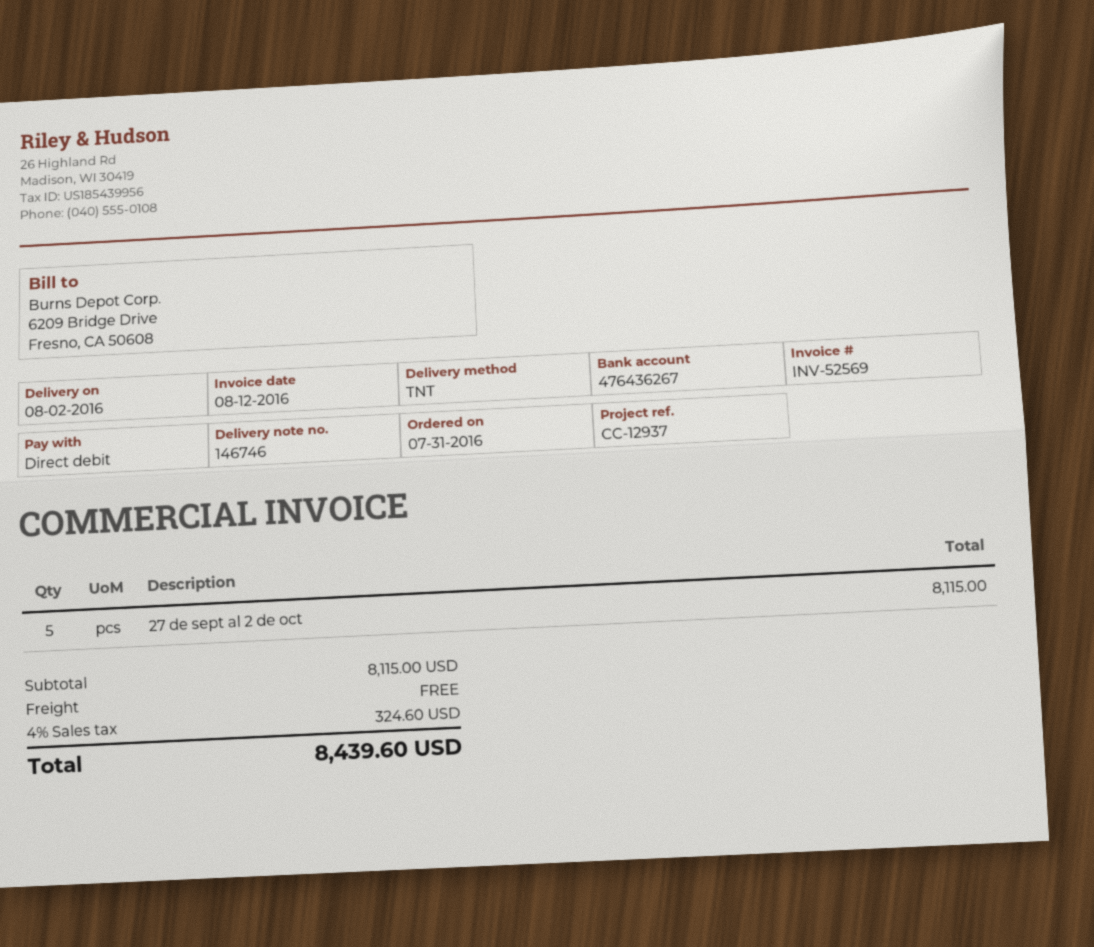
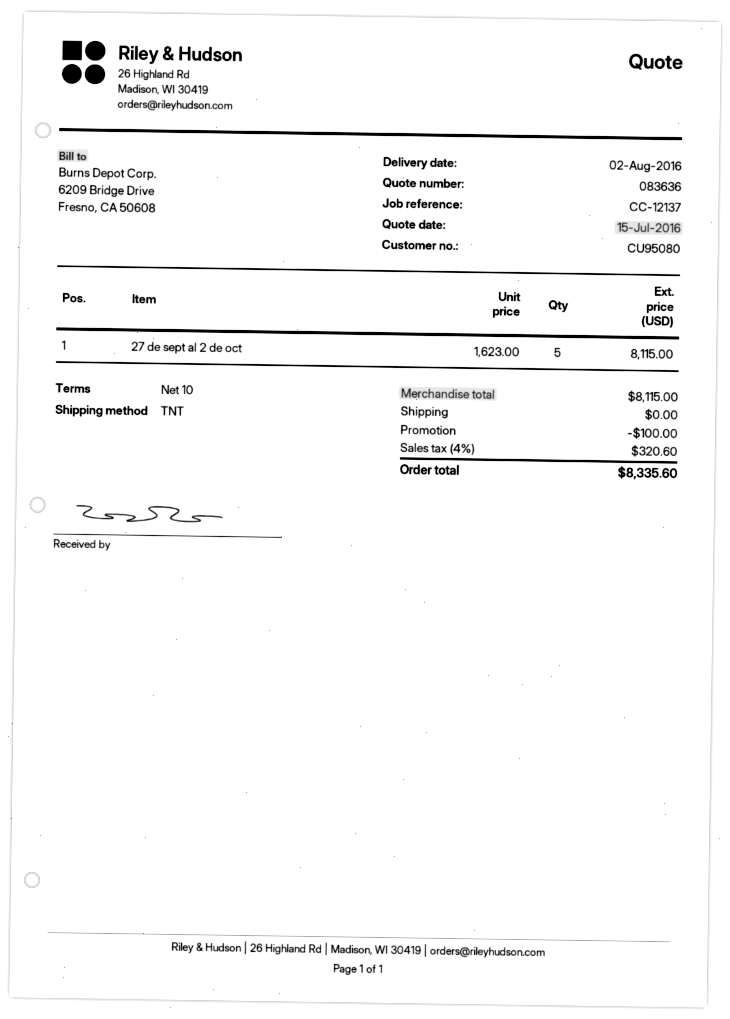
reference: CC-12937 -> CC-12137
discount: none -> 100.00
tax: 4% = 324.60 -> 4% = 320.60
total: 8439.60 -> 8335.60

